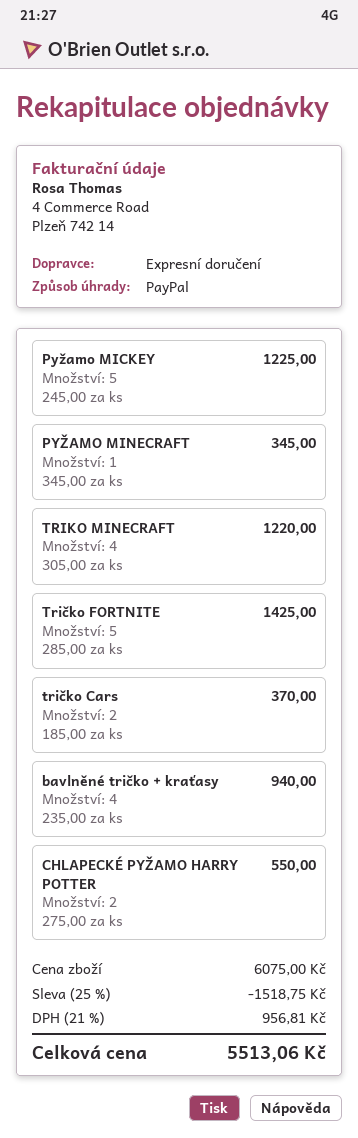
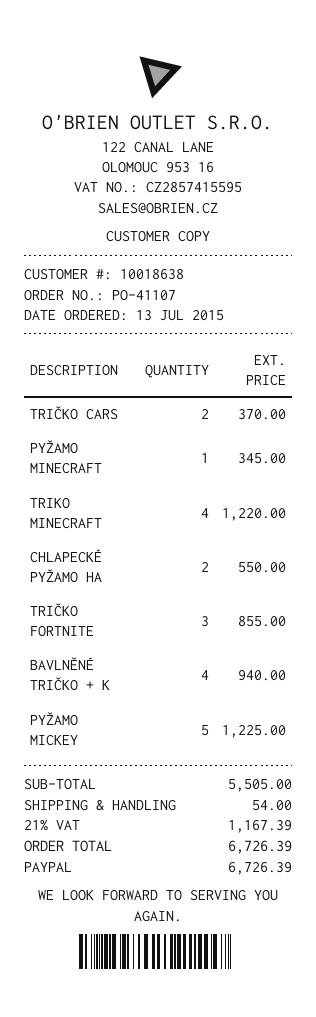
Tričko FORTNITE: 5 for 1425.00 -> 3 for 855.00
subtotal: 6075.00 -> 5505.00
discount: 25% = 1518.75 -> none
shipping: none -> 54.00
tax: 21% = 956.81 -> 21% = 1167.39
total: 5513.06 -> 6726.39

